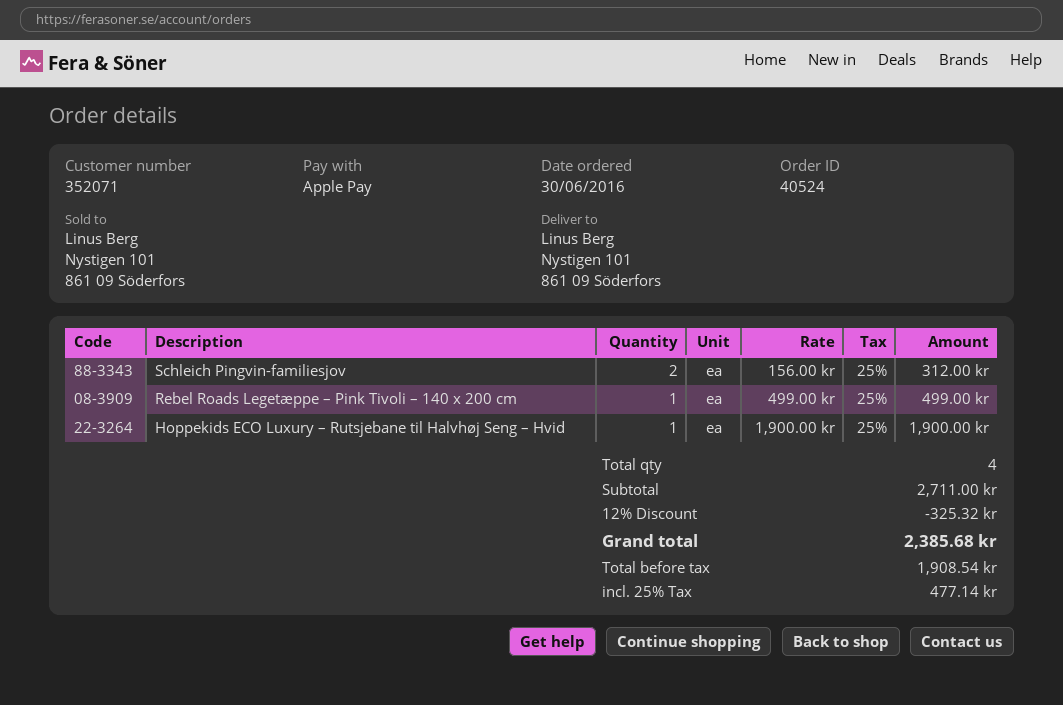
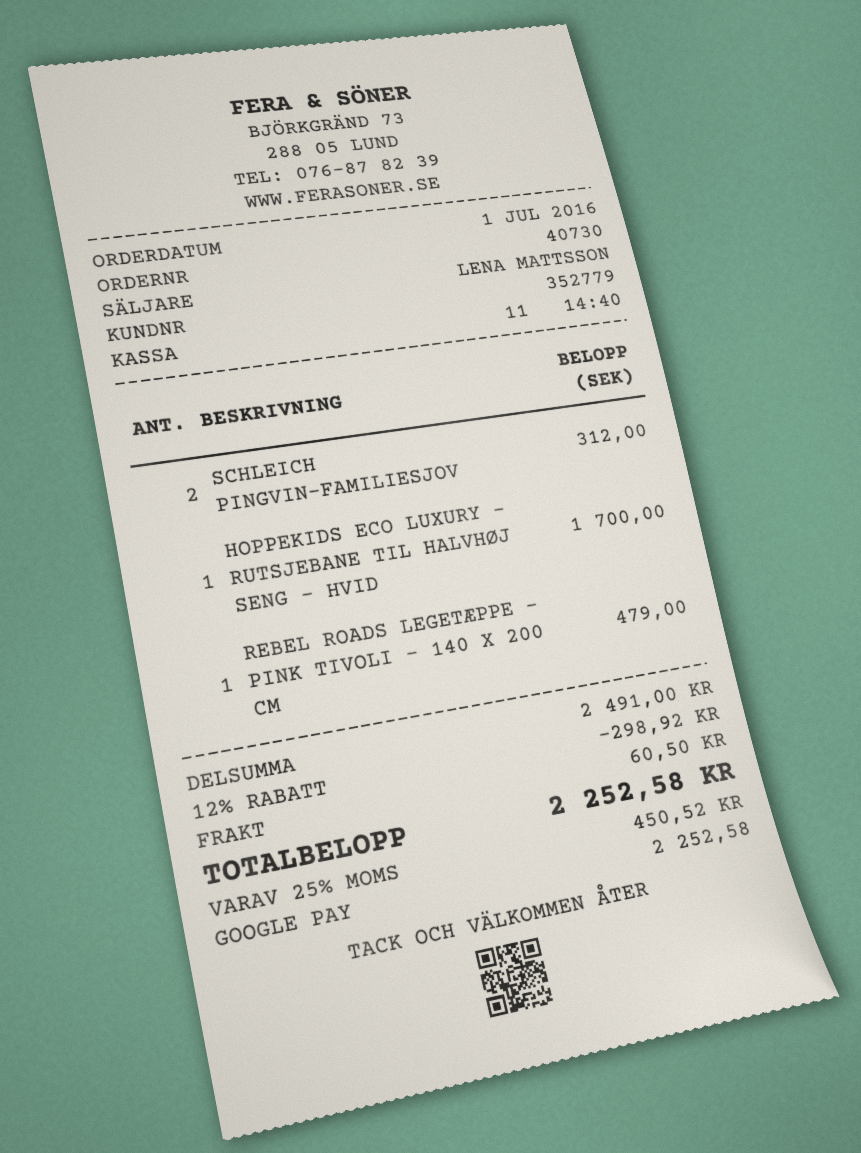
order number: 40524 -> 40730
order date: 2016-06-30 -> 2016-07-01
customer number: 352071 -> 352779
payment method: Apple Pay -> Google Pay
Rebel Roads Legetæppe – Pink Tivoli – 140 x 200 cm: 1 for 499.00 -> 1 for 479.00
Hoppekids ECO Luxury – Rutsjebane til Halvhøj Seng – Hvid: 1 for 1900.00 -> 1 for 1700.00
subtotal: 2711.00 -> 2491.00
discount: 12% = 325.32 -> 12% = 298.92
shipping: none -> 60.50
tax: 25% = 477.14 -> 25% = 450.52
total: 2385.68 -> 2252.58

